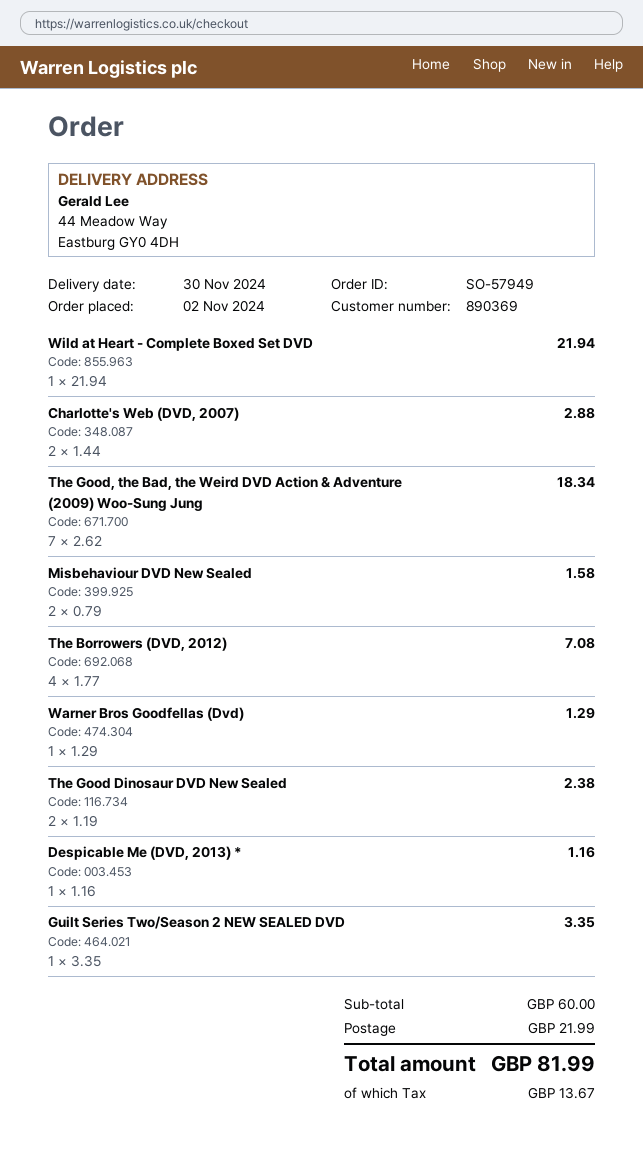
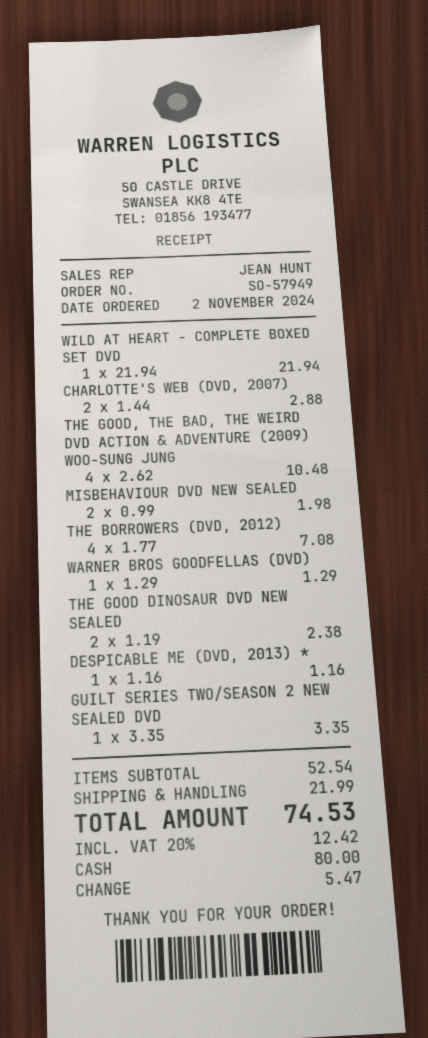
The Good, the Bad, the Weird DVD Action & Adventure (2009) Woo-Sung Jung: 7 x 2.62 = 18.34 -> 4 x 2.62 = 10.48
Misbehaviour DVD New Sealed: 2 x 0.79 = 1.58 -> 2 x 0.99 = 1.98
subtotal: 60.00 -> 52.54
tax: 13.67 -> 12.42
total: 81.99 -> 74.53

